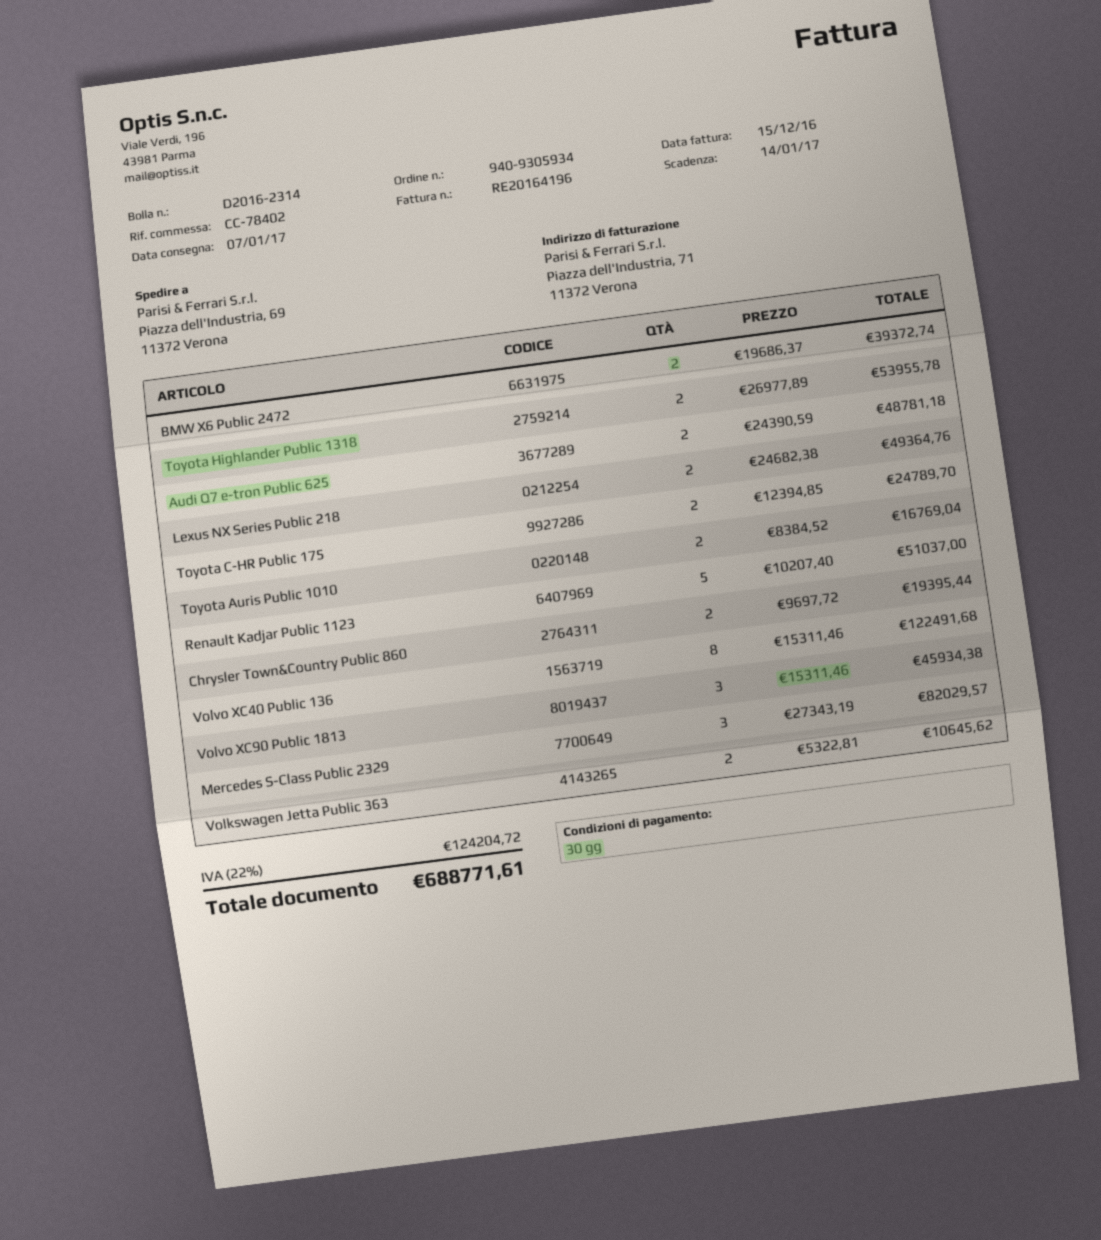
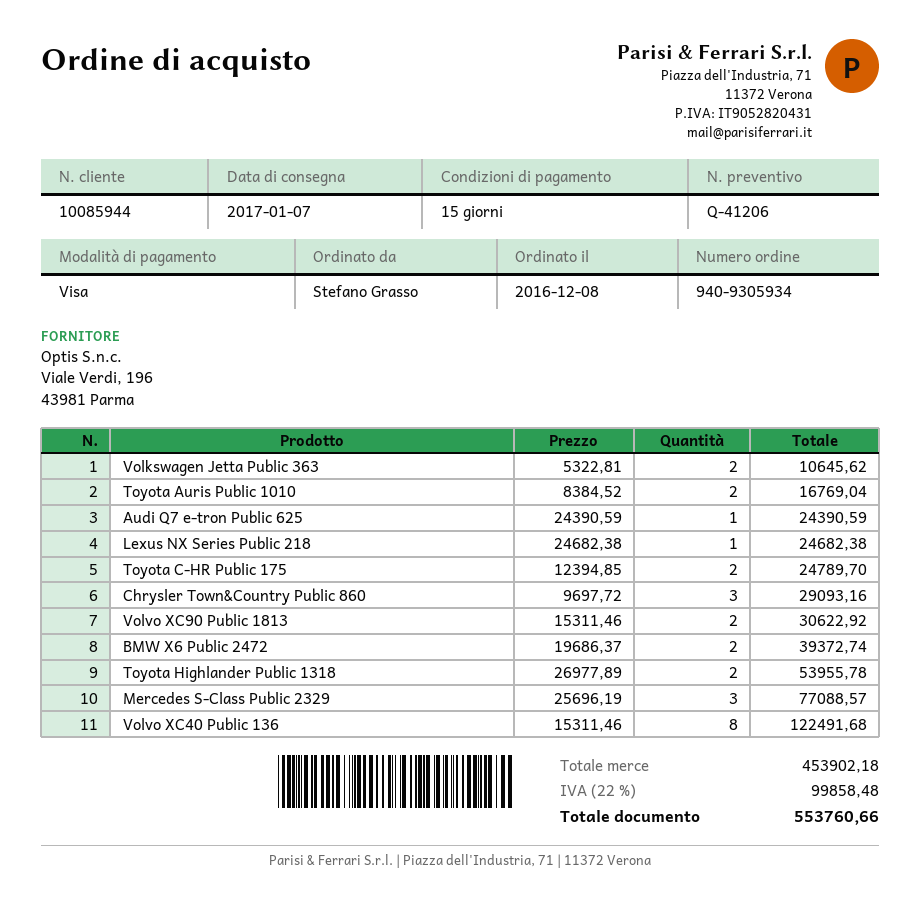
payment terms: 30 days -> 15 days
Audi Q7 e-tron Public 625: 2 x 24390.59 = 48781.18 -> 1 x 24390.59 = 24390.59
Lexus NX Series Public 218: 2 x 24682.38 = 49364.76 -> 1 x 24682.38 = 24682.38
Renault Kadjar Public 1123: 5 x 10207.40 = 51037.00 -> none
Chrysler Town&Country Public 860: 2 x 9697.72 = 19395.44 -> 3 x 9697.72 = 29093.16
Volvo XC90 Public 1813: 3 x 15311.46 = 45934.38 -> 2 x 15311.46 = 30622.92
Mercedes S-Class Public 2329: 3 x 27343.19 = 82029.57 -> 3 x 25696.19 = 77088.57
tax: 22% = 124204.72 -> 22% = 99858.48
total: 688771.61 -> 553760.66

